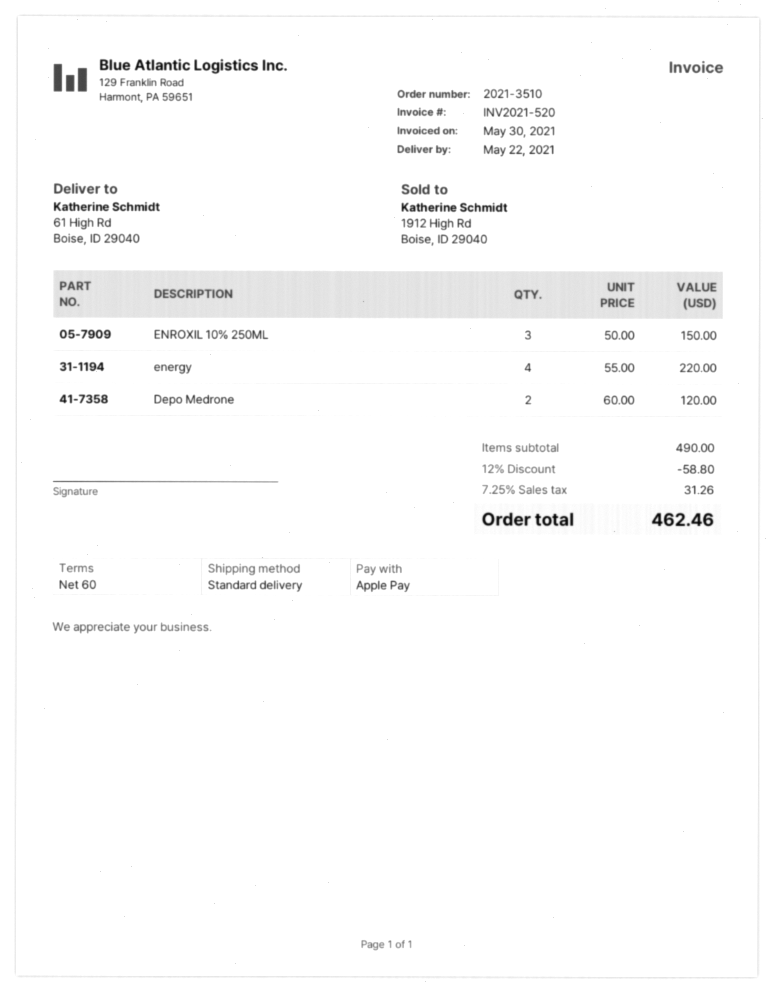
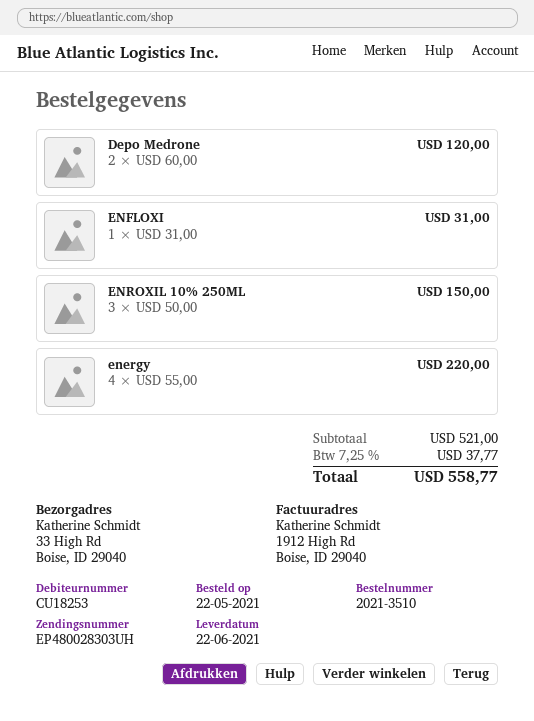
delivery date: 2021-05-22 -> 2021-06-22
ship to: 61 High Rd, Boise, ID 29040 -> 33 High Rd, Boise, ID 29040
ENFLOXI: none -> 1 x 31.00 = 31.00
subtotal: 490.00 -> 521.00
discount: 12% = 58.80 -> none
tax: 7.25% = 31.26 -> 7.25% = 37.77
total: 462.46 -> 558.77

